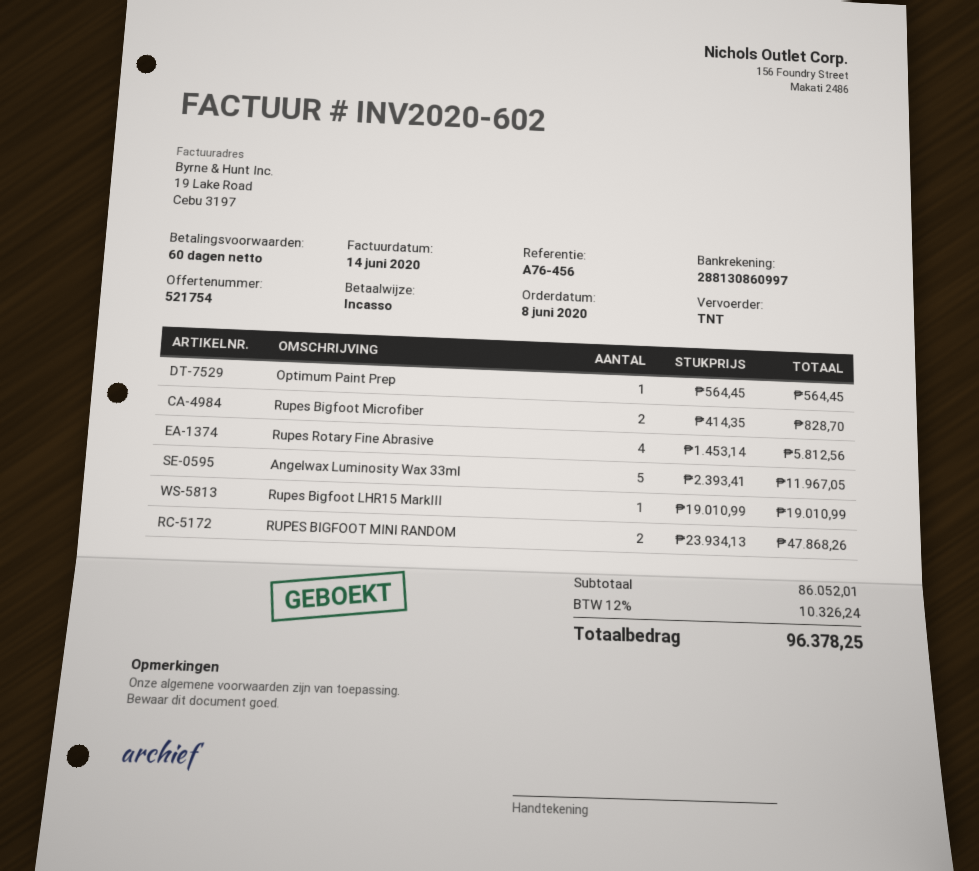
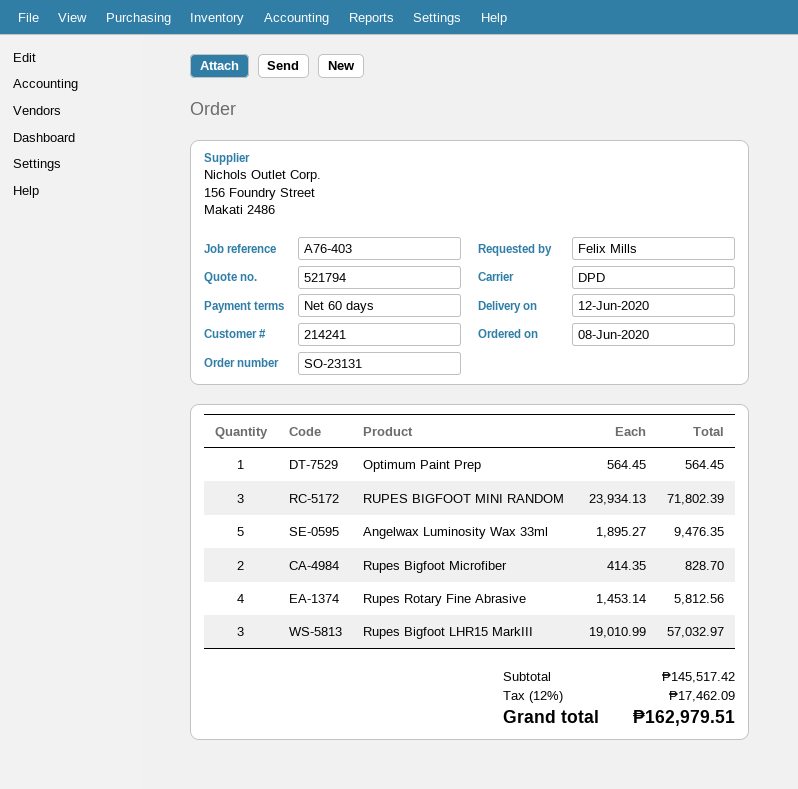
quote number: 521754 -> 521794
reference: A76-456 -> A76-403
shipping method: TNT -> DPD
Angelwax Luminosity Wax 33ml: 5 x 2393.41 = 11967.05 -> 5 x 1895.27 = 9476.35
Rupes Bigfoot LHR15 MarkIII: 1 x 19010.99 = 19010.99 -> 3 x 19010.99 = 57032.97
RUPES BIGFOOT MINI RANDOM: 2 x 23934.13 = 47868.26 -> 3 x 23934.13 = 71802.39
subtotal: 86052.01 -> 145517.42
tax: 12% = 10326.24 -> 12% = 17462.09
total: 96378.25 -> 162979.51

